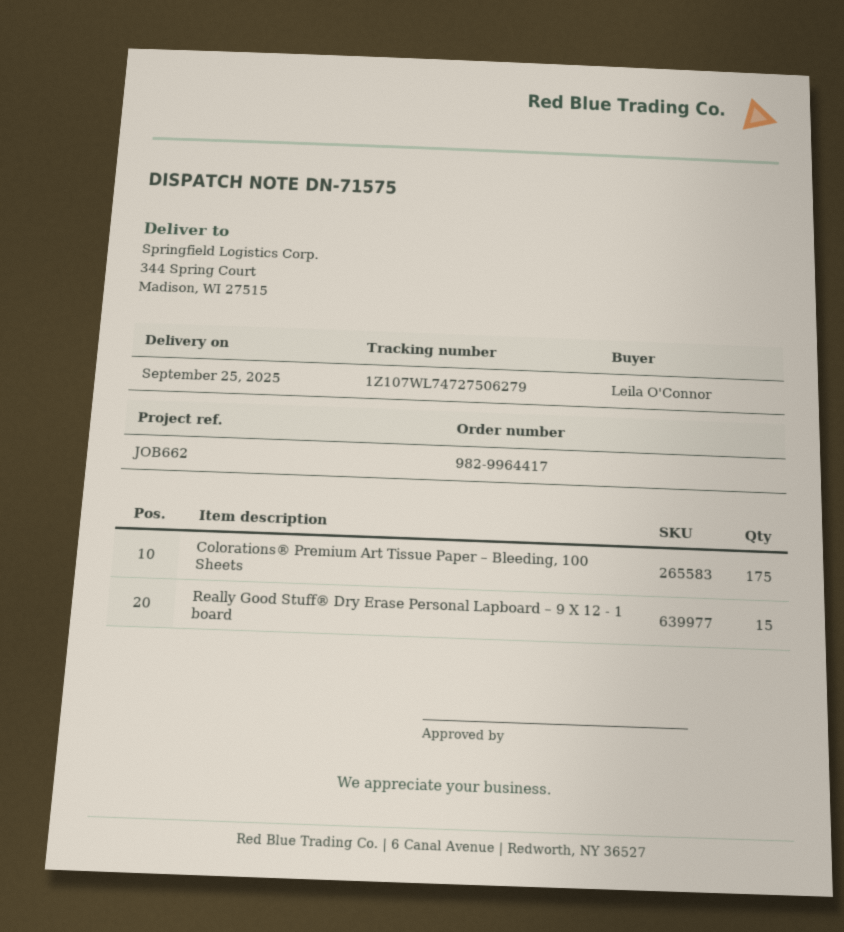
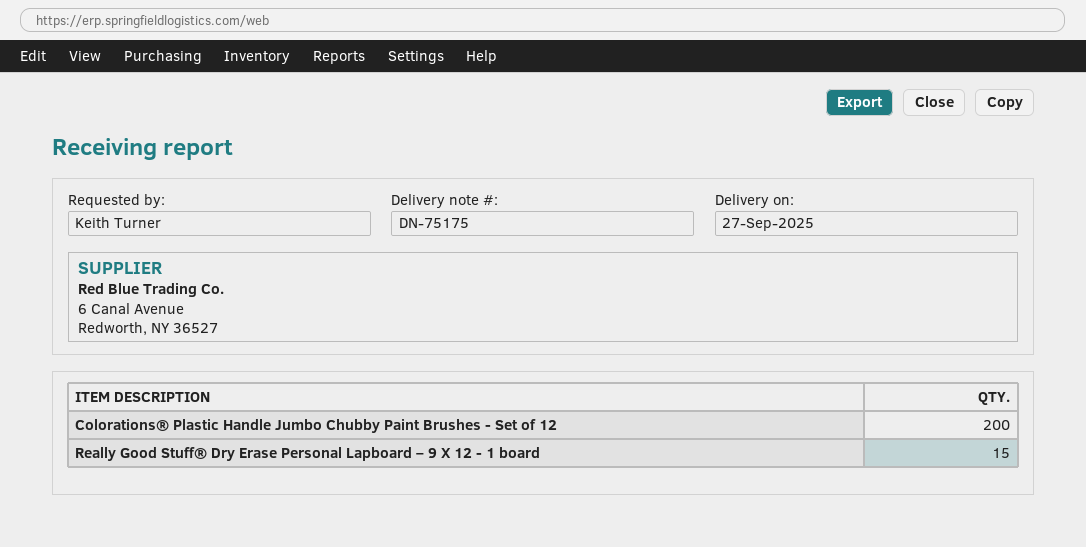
delivery note number: DN-71575 -> DN-75175
delivery date: 2025-09-25 -> 2025-09-27
ordered by: Leila O'Connor -> Keith Turner
Colorations® Premium Art Tissue Paper – Bleeding, 100 Sheets: 175 -> none
Colorations® Plastic Handle Jumbo Chubby Paint Brushes - Set of 12: none -> 200

